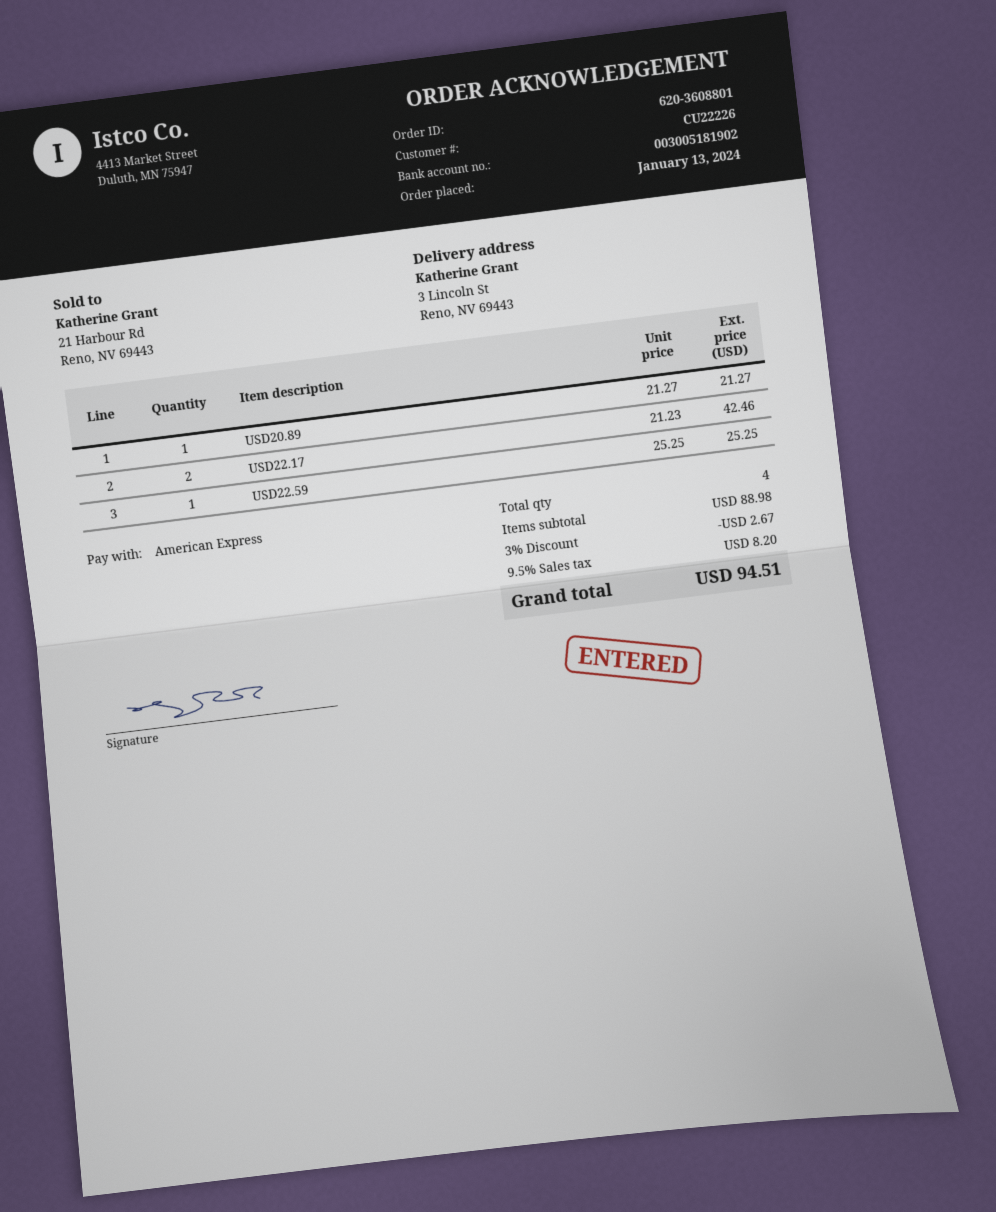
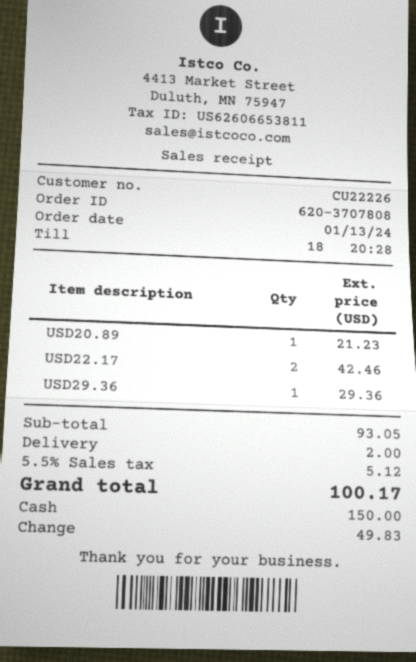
order number: 620-3608801 -> 620-3707808
payment method: American Express -> cash
USD20.89: 1 for 21.27 -> 1 for 21.23
USD22.59: 1 for 25.25 -> none
USD29.36: none -> 1 for 29.36
subtotal: 88.98 -> 93.05
discount: 3% = 2.67 -> none
shipping: none -> 2.00
tax: 9.5% = 8.20 -> 5.5% = 5.12
total: 94.51 -> 100.17

